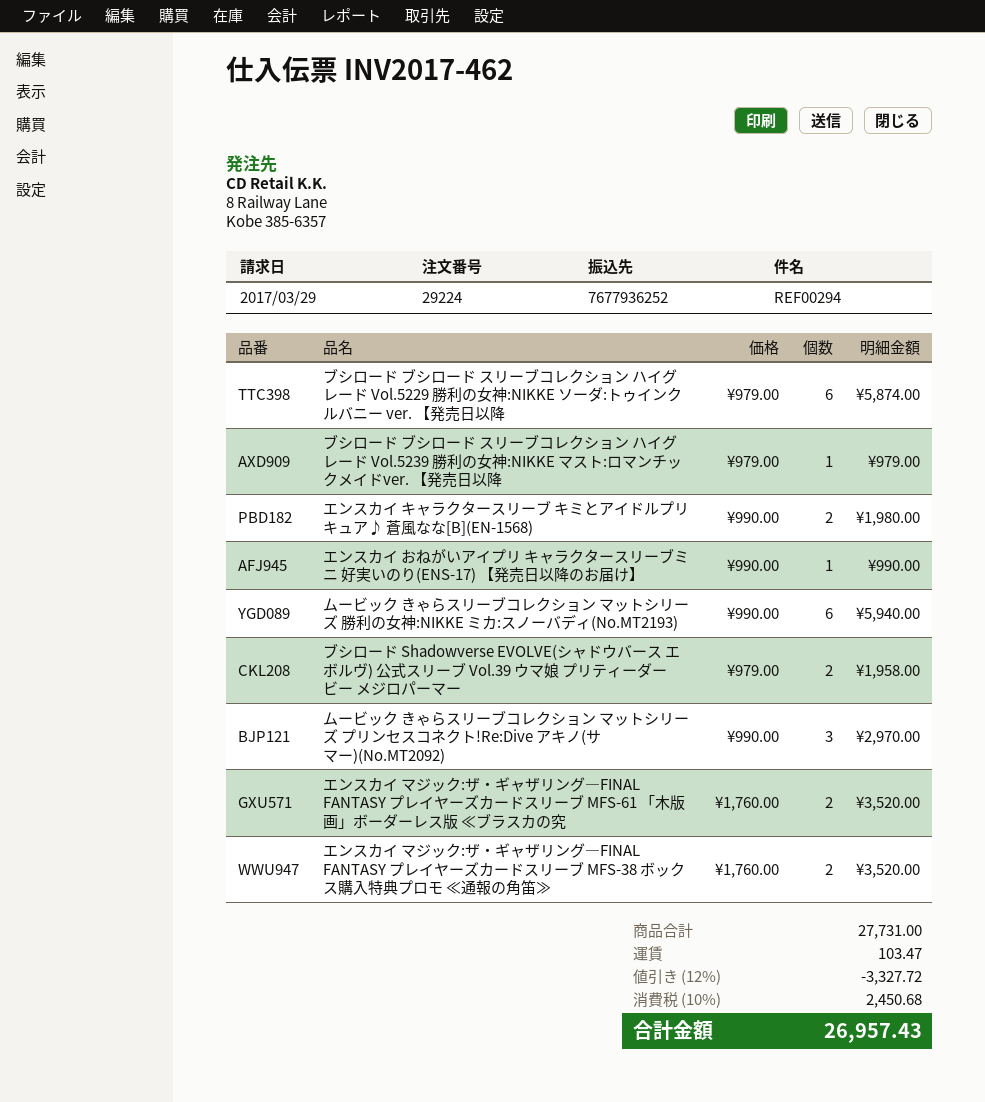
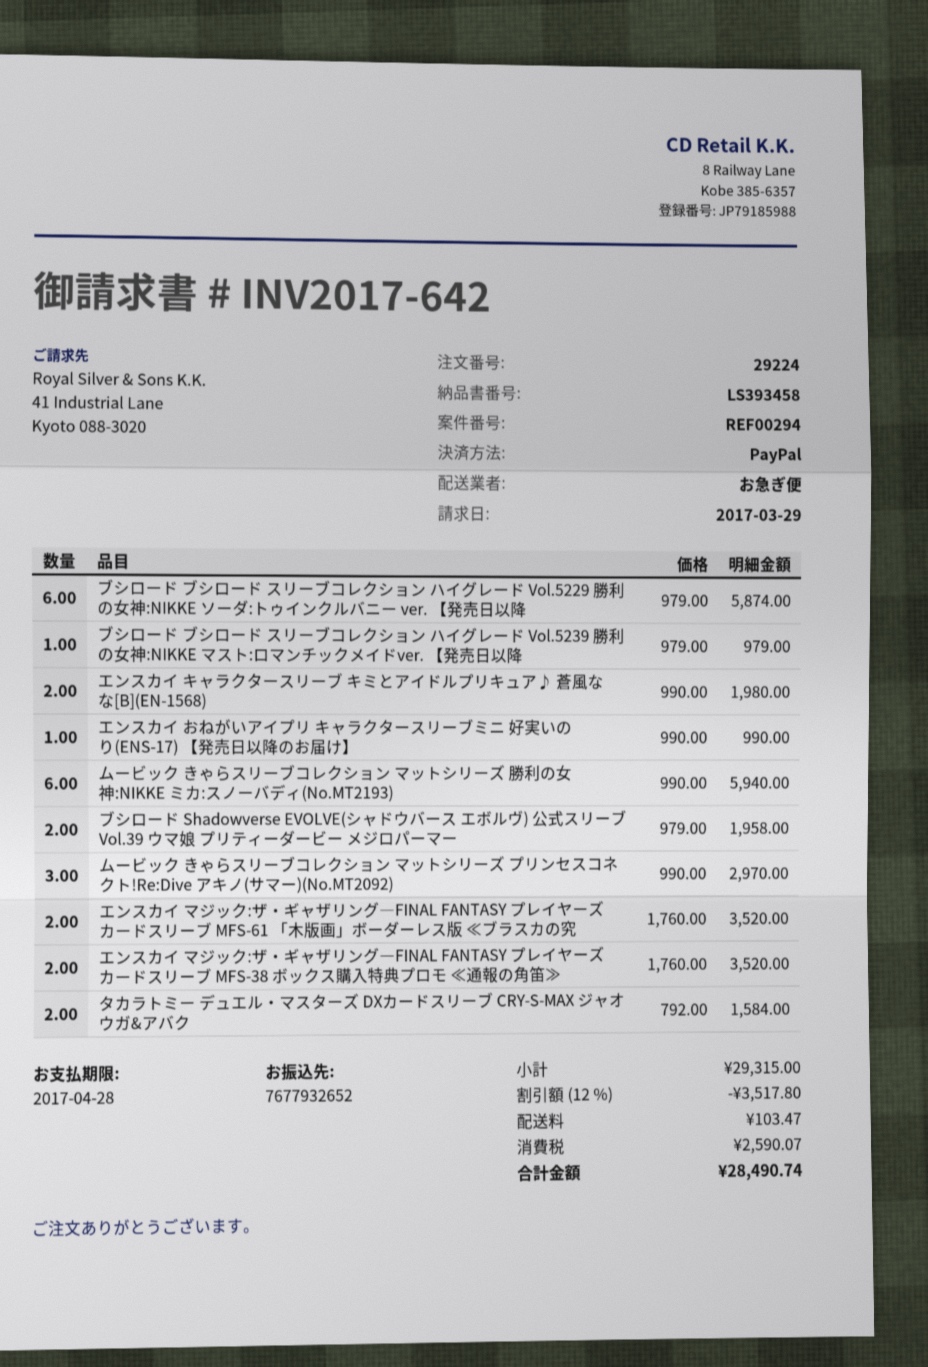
invoice number: INV2017-462 -> INV2017-642
bank account: 7677936252 -> 7677932652
タカラトミー デュエル・マスターズ DXカードスリーブ CRY-S-MAX ジャオウガ&アバク: none -> 2 x 792.00 = 1584.00
subtotal: 27731.00 -> 29315.00
discount: 12% = 3327.72 -> 12% = 3517.80
tax: 2450.68 -> 2590.07
total: 26957.43 -> 28490.74

